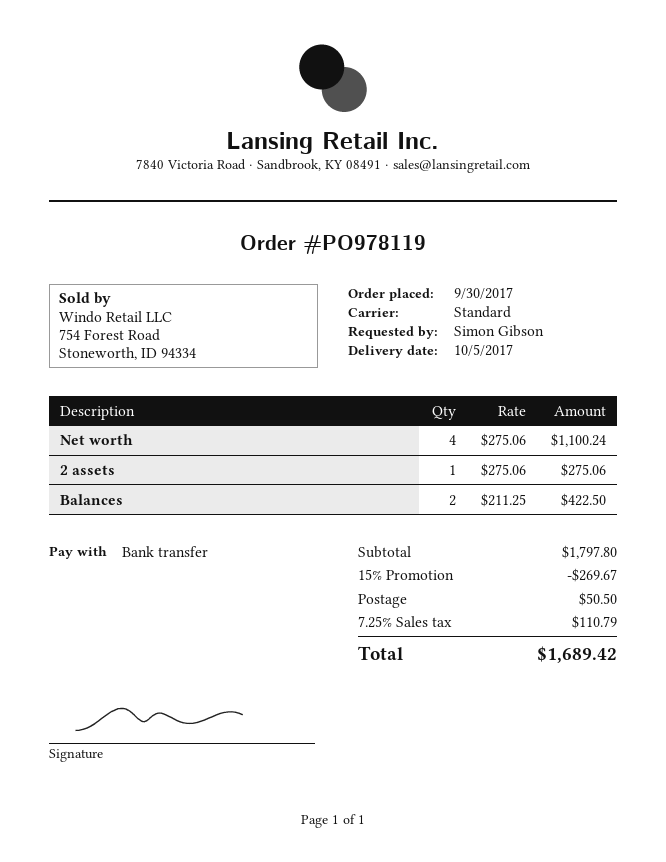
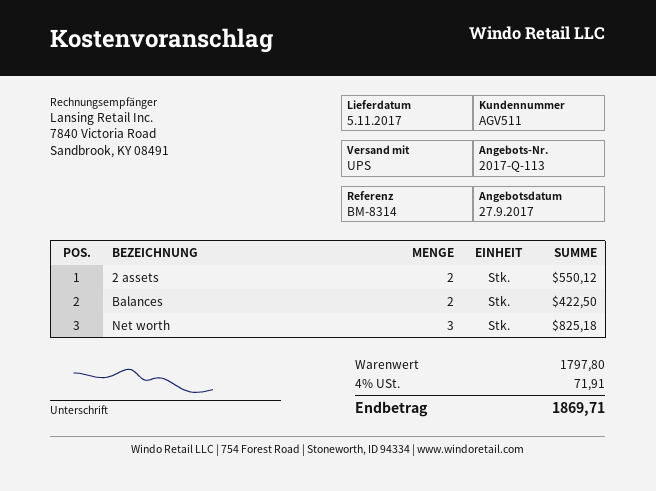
delivery date: 2017-10-05 -> 2017-11-05
shipping method: standard -> UPS
Net worth: 4 for 1100.24 -> 3 for 825.18
2 assets: 1 for 275.06 -> 2 for 550.12
discount: 15% = 269.67 -> none
shipping: 50.50 -> none
tax: 7.25% = 110.79 -> 4% = 71.91
total: 1689.42 -> 1869.71

